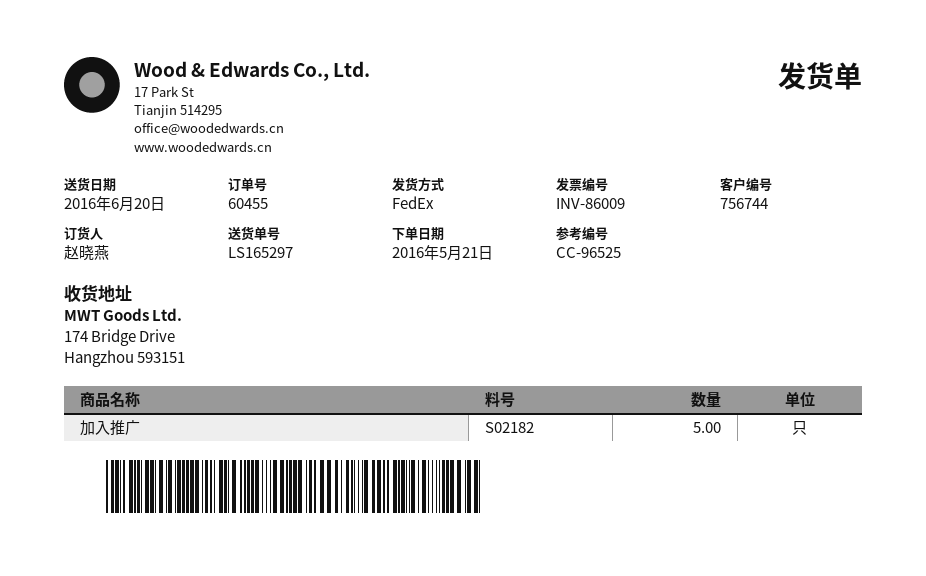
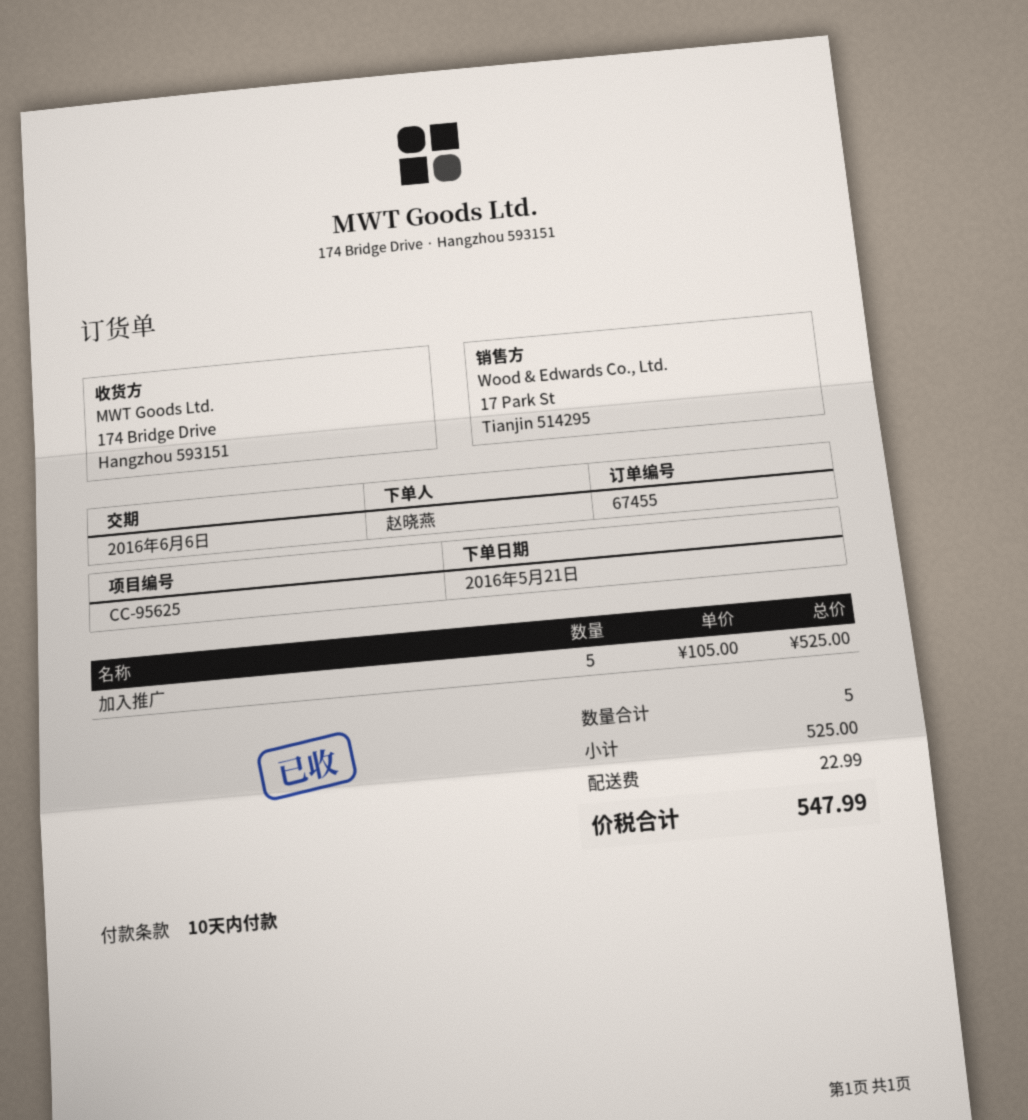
order number: 60455 -> 67455
delivery date: 2016-06-20 -> 2016-06-06
reference: CC-96525 -> CC-95625

